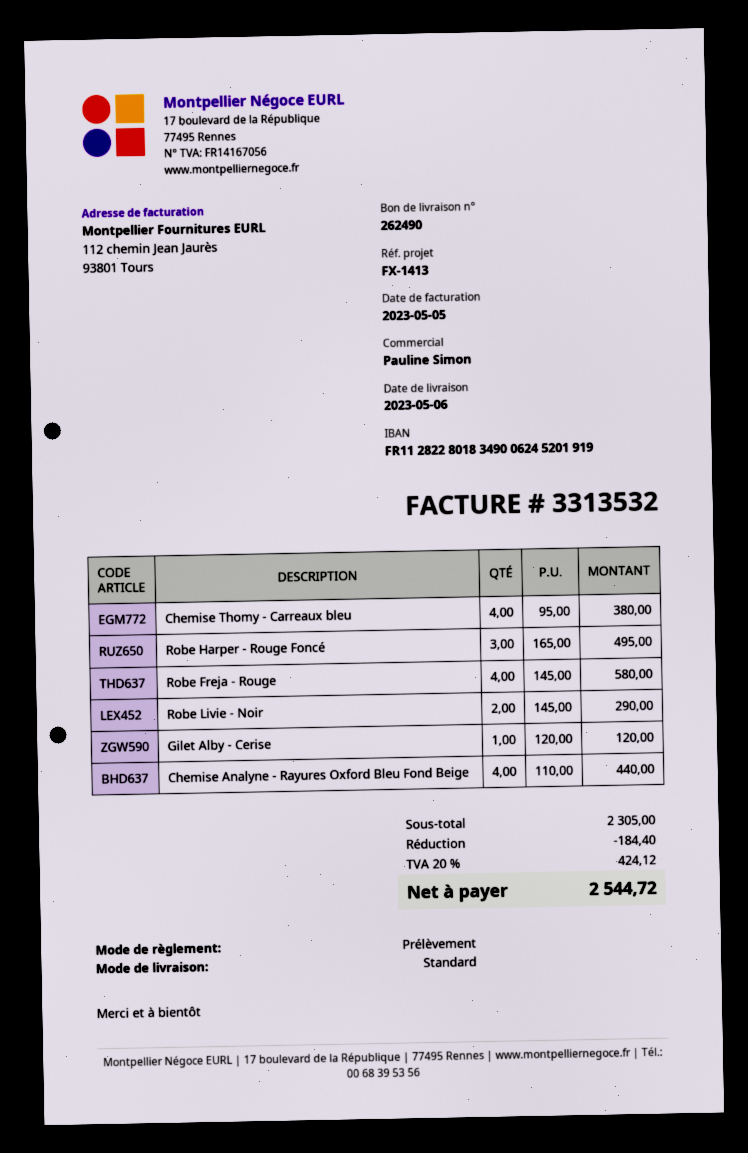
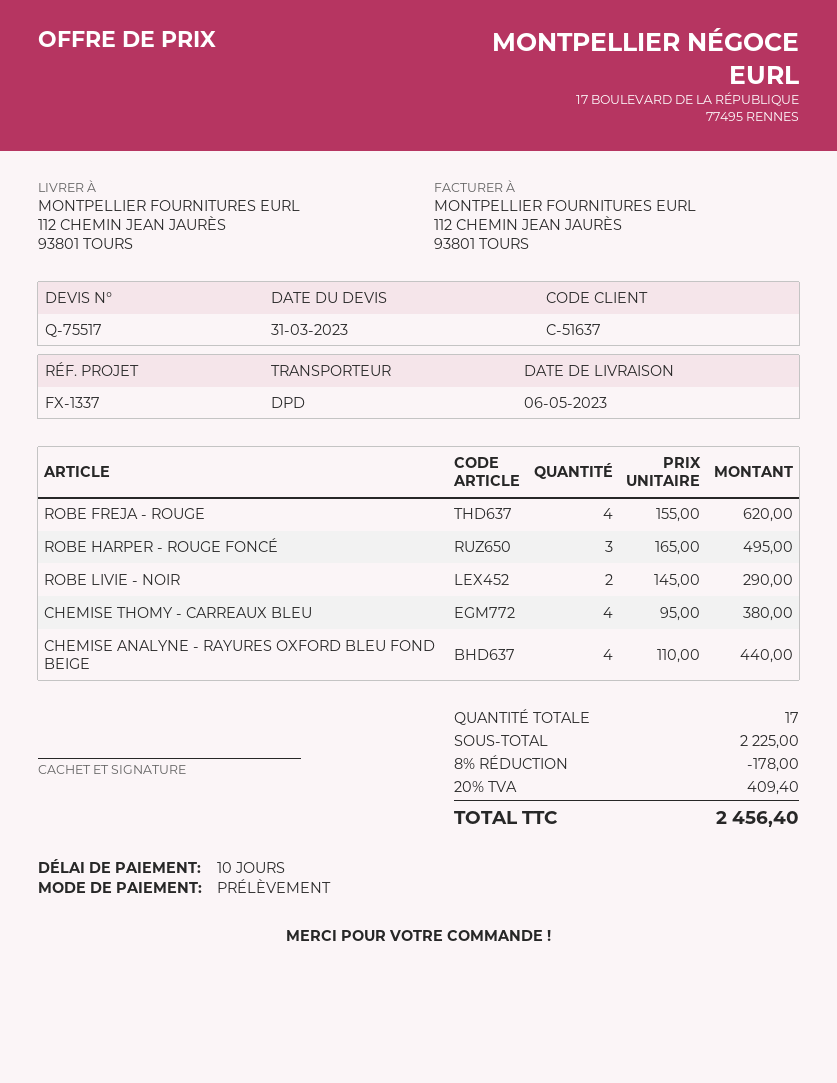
reference: FX-1413 -> FX-1337
shipping method: standard -> DPD
Robe Freja - Rouge: 4 x 145.00 = 580.00 -> 4 x 155.00 = 620.00
Gilet Alby - Cerise: 1 x 120.00 = 120.00 -> none
subtotal: 2305.00 -> 2225.00
discount: 184.40 -> 178.00
tax: 20% = 424.12 -> 20% = 409.40
total: 2544.72 -> 2456.40

